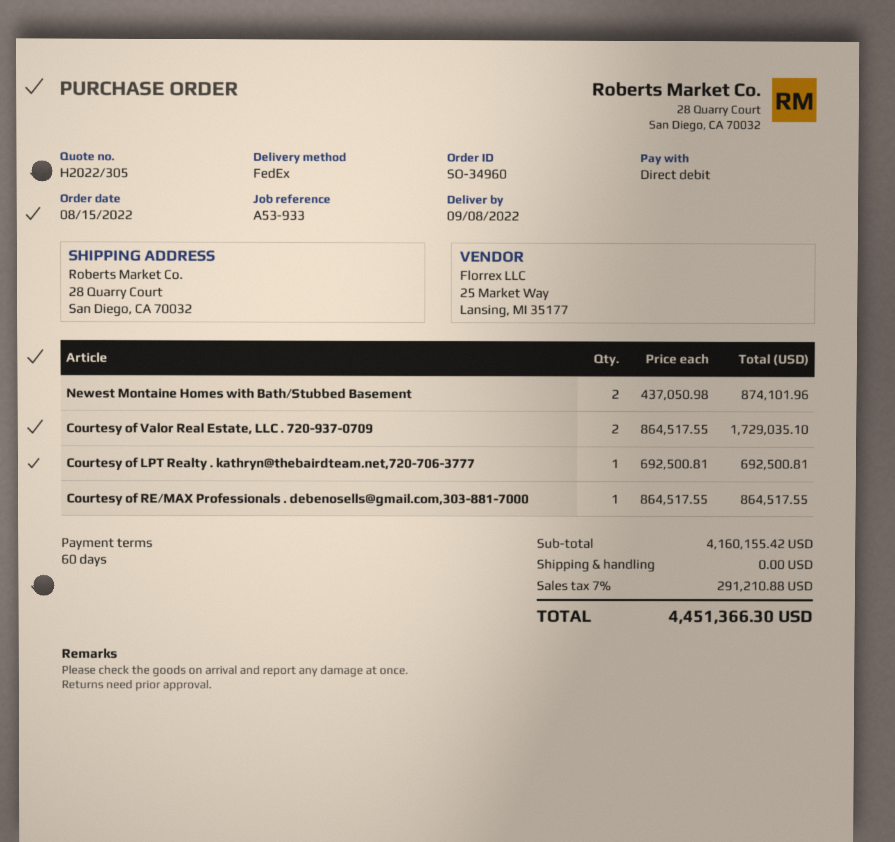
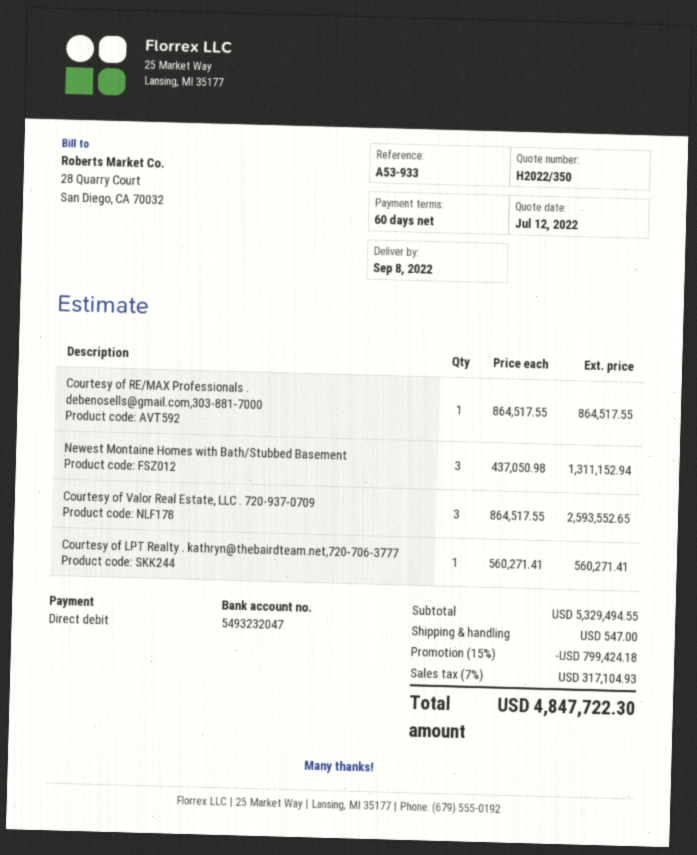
quote number: H2022/305 -> H2022/350
Newest Montaine Homes with Bath/Stubbed Basement: 2 x 437050.98 = 874101.96 -> 3 x 437050.98 = 1311152.94
Courtesy of Valor Real Estate, LLC . 720-937-0709: 2 x 864517.55 = 1729035.10 -> 3 x 864517.55 = 2593552.65
Courtesy of LPT Realty . kathryn@thebairdteam.net,720-706-3777: 1 x 692500.81 = 692500.81 -> 1 x 560271.41 = 560271.41
subtotal: 4160155.42 -> 5329494.55
discount: none -> 15% = 799424.18
shipping: 0.00 -> 547.00
tax: 7% = 291210.88 -> 7% = 317104.93
total: 4451366.30 -> 4847722.30

